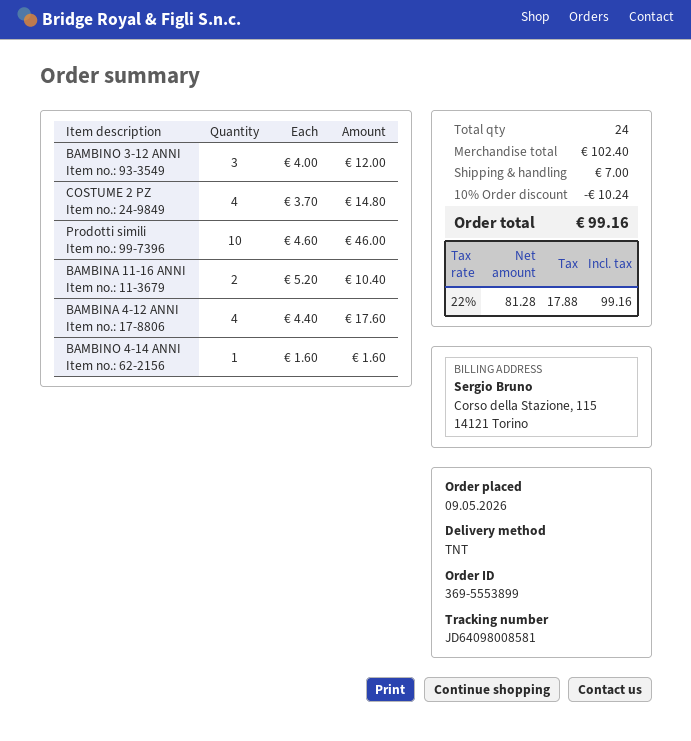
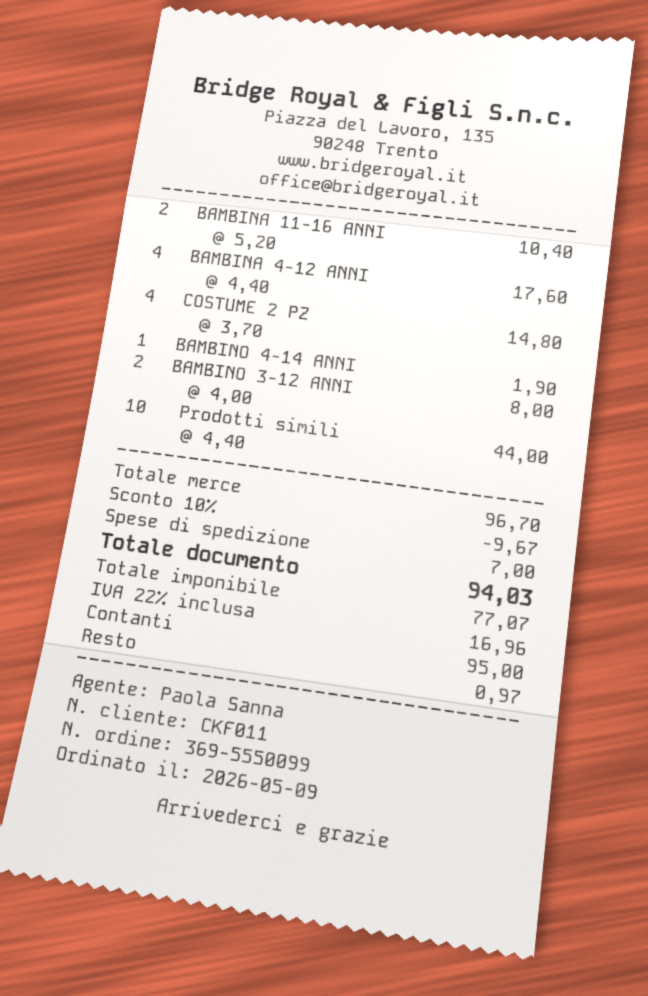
order number: 369-5553899 -> 369-5550099
BAMBINO 3-12 ANNI: 3 x 4.00 = 12.00 -> 2 x 4.00 = 8.00
Prodotti simili: 10 x 4.60 = 46.00 -> 10 x 4.40 = 44.00
BAMBINO 4-14 ANNI: 1 x 1.60 = 1.60 -> 1 x 1.90 = 1.90
subtotal: 102.40 -> 96.70
discount: 10% = 10.24 -> 10% = 9.67
net: 81.28 -> 77.07
tax: 22% = 17.88 -> 22% = 16.96
total: 99.16 -> 94.03

